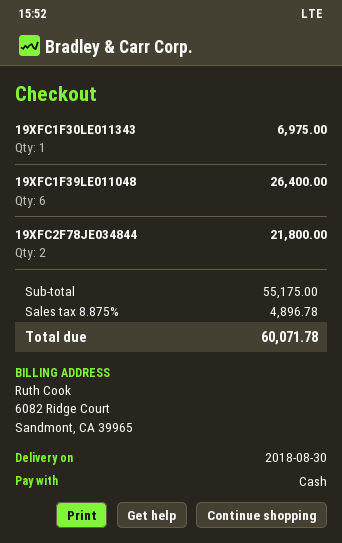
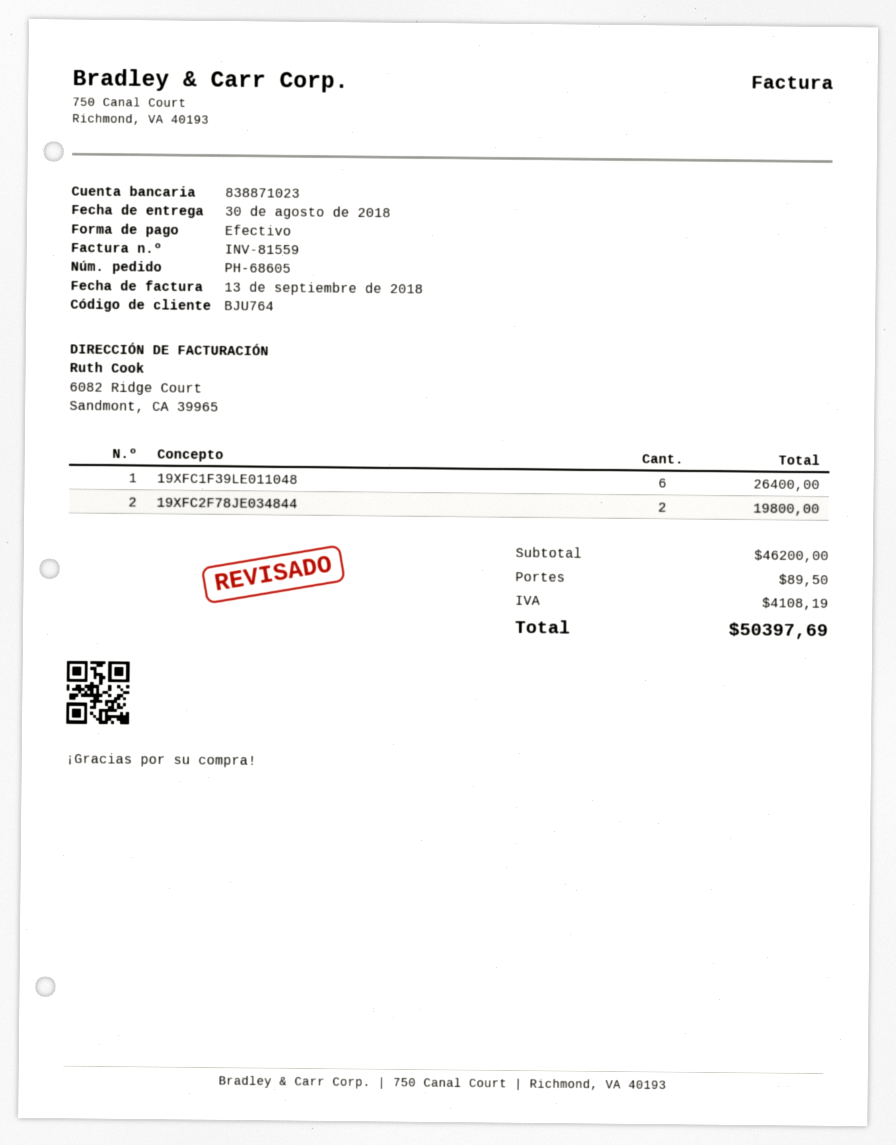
19XFC1F30LE011343: 1 for 6975.00 -> none
19XFC2F78JE034844: 2 for 21800.00 -> 2 for 19800.00
subtotal: 55175.00 -> 46200.00
shipping: none -> 89.50
tax: 4896.78 -> 4108.19
total: 60071.78 -> 50397.69

